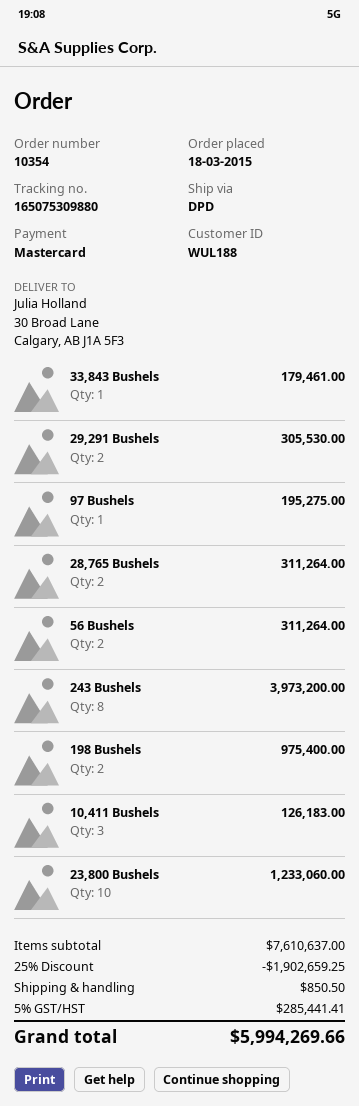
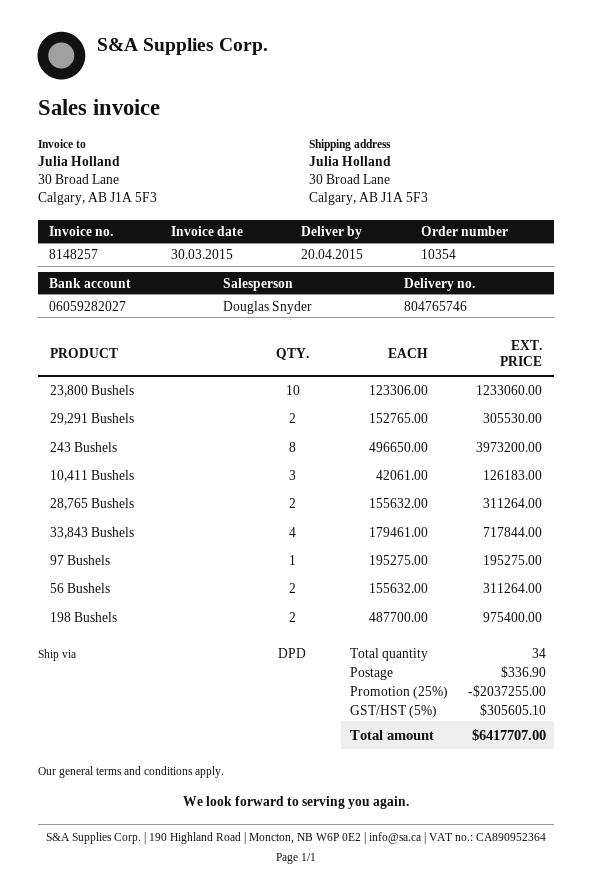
33,843 Bushels: 1 for 179461.00 -> 4 for 717844.00
discount: 25% = 1902659.25 -> 25% = 2037255.00
shipping: 850.50 -> 336.90
tax: 5% = 285441.41 -> 5% = 305605.10
total: 5994269.66 -> 6417707.00

